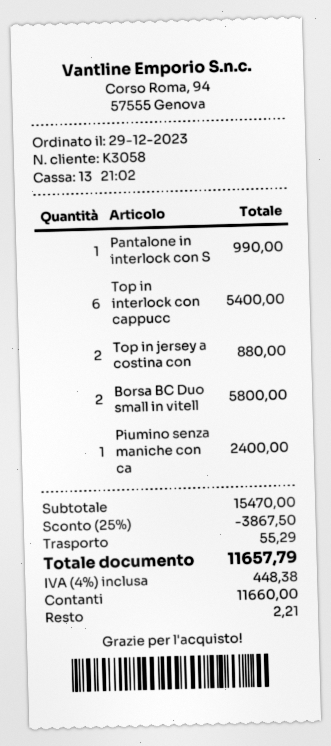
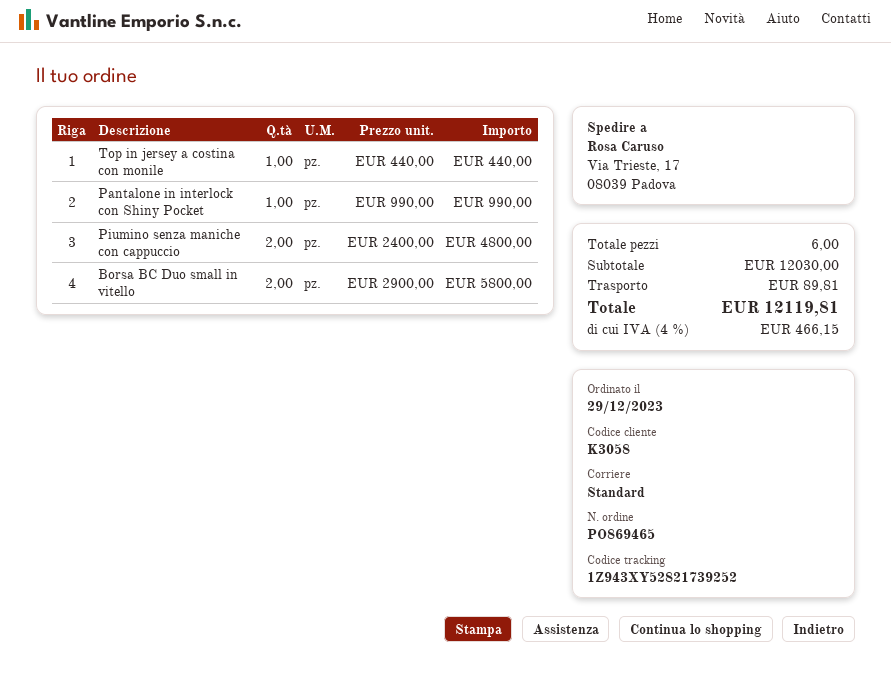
Top in interlock con cappucc: 6 for 5400.00 -> none
Top in jersey a costina con: 2 for 880.00 -> 1 for 440.00
Piumino senza maniche con ca: 1 for 2400.00 -> 2 for 4800.00
subtotal: 15470.00 -> 12030.00
discount: 25% = 3867.50 -> none
shipping: 55.29 -> 89.81
tax: 4% = 448.38 -> 4% = 466.15
total: 11657.79 -> 12119.81

